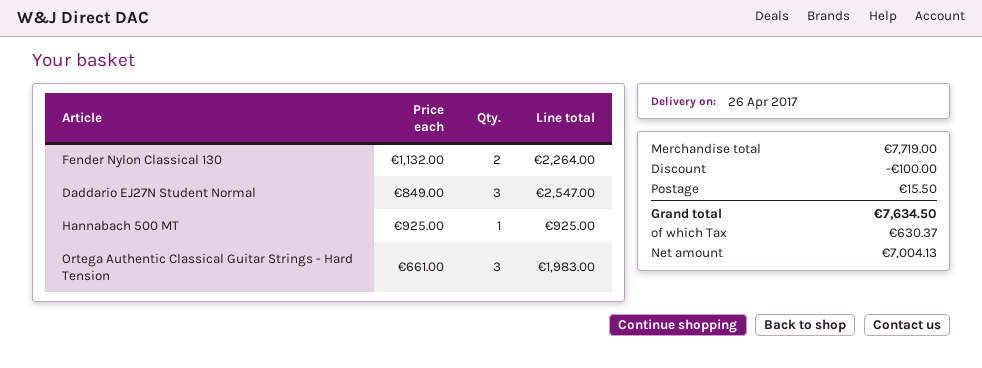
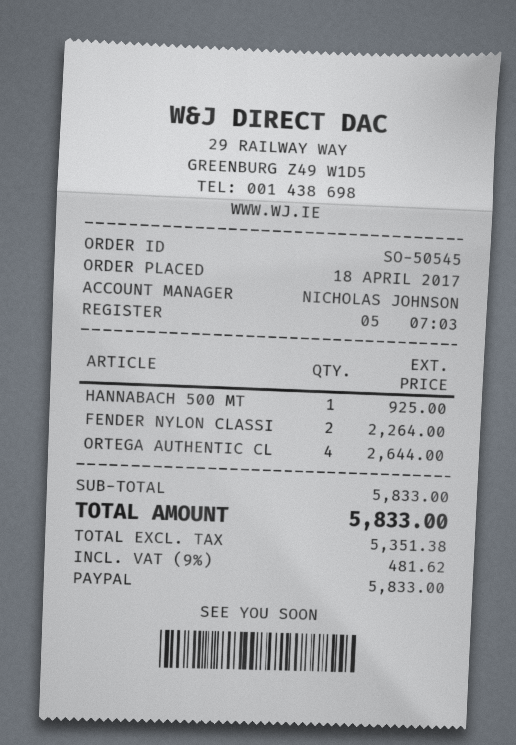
Daddario EJ27N Student Normal: 3 for 2547.00 -> none
Ortega Authentic Classical Guitar Strings - Hard Tension: 3 for 1983.00 -> 4 for 2644.00
subtotal: 7719.00 -> 5833.00
discount: 100.00 -> none
shipping: 15.50 -> none
net: 7004.13 -> 5351.38
tax: 630.37 -> 481.62
total: 7634.50 -> 5833.00

